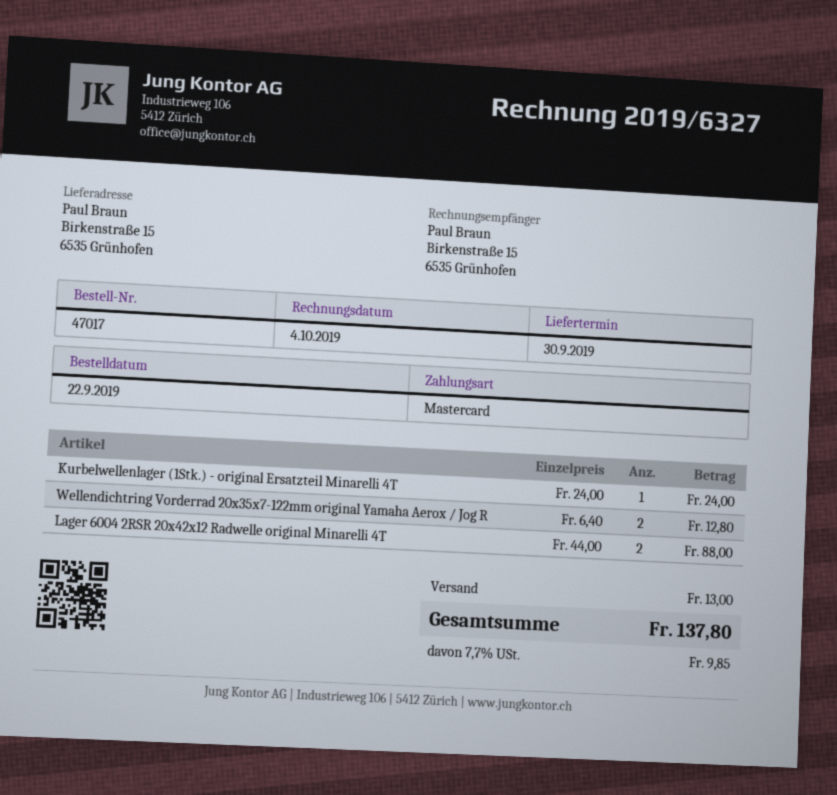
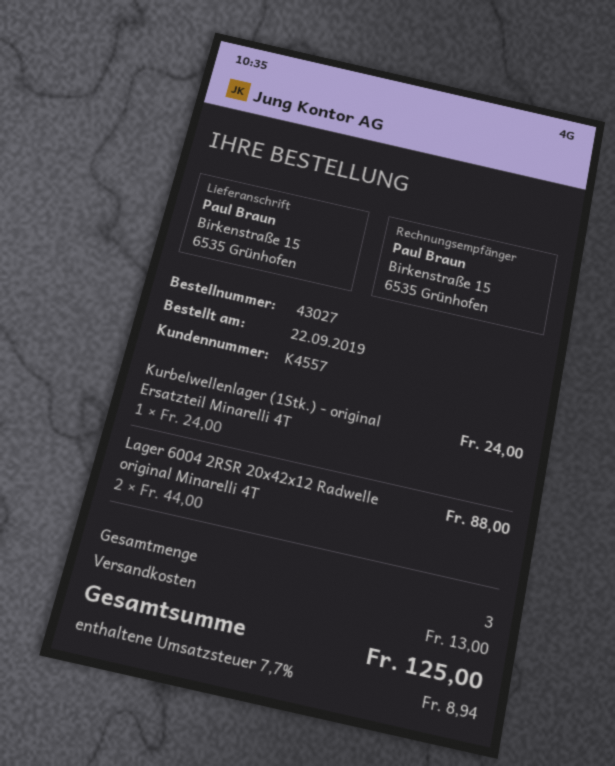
order number: 47017 -> 43027
Wellendichtring Vorderrad 20x35x7-122mm original Yamaha Aerox / Jog R: 2 x 6.40 = 12.80 -> none
tax: 7.7% = 9.85 -> 7.7% = 8.94
total: 137.80 -> 125.00

